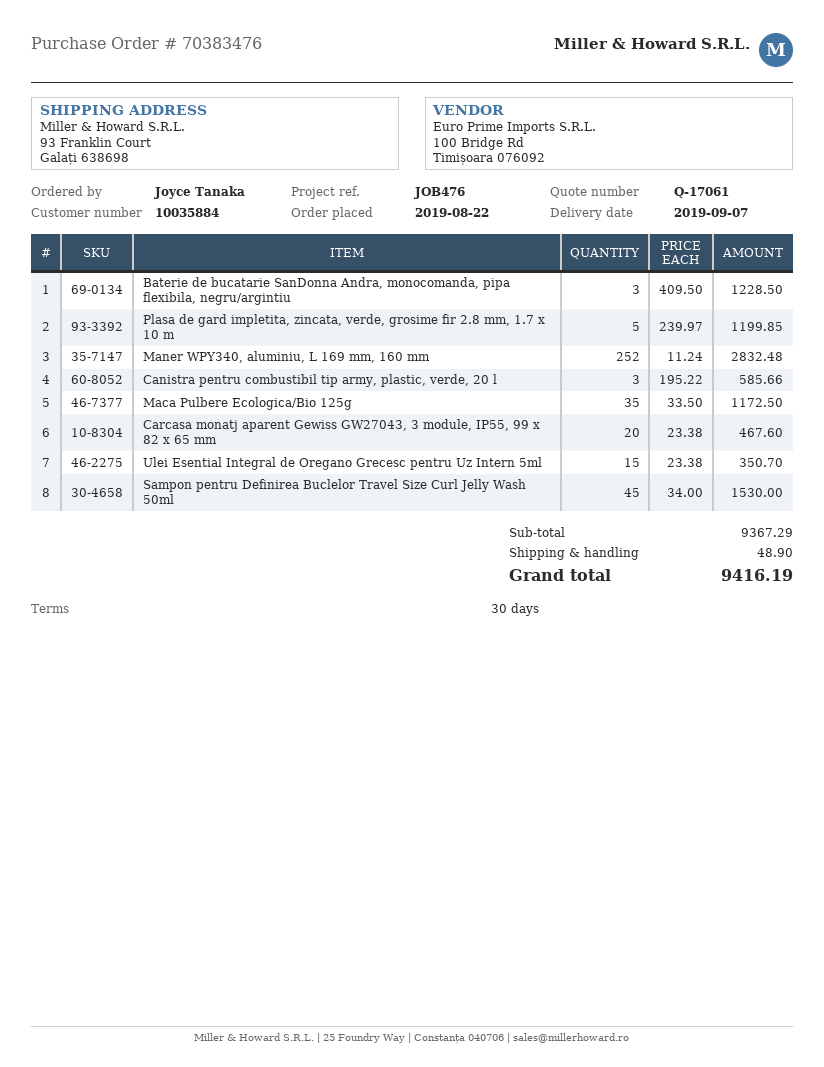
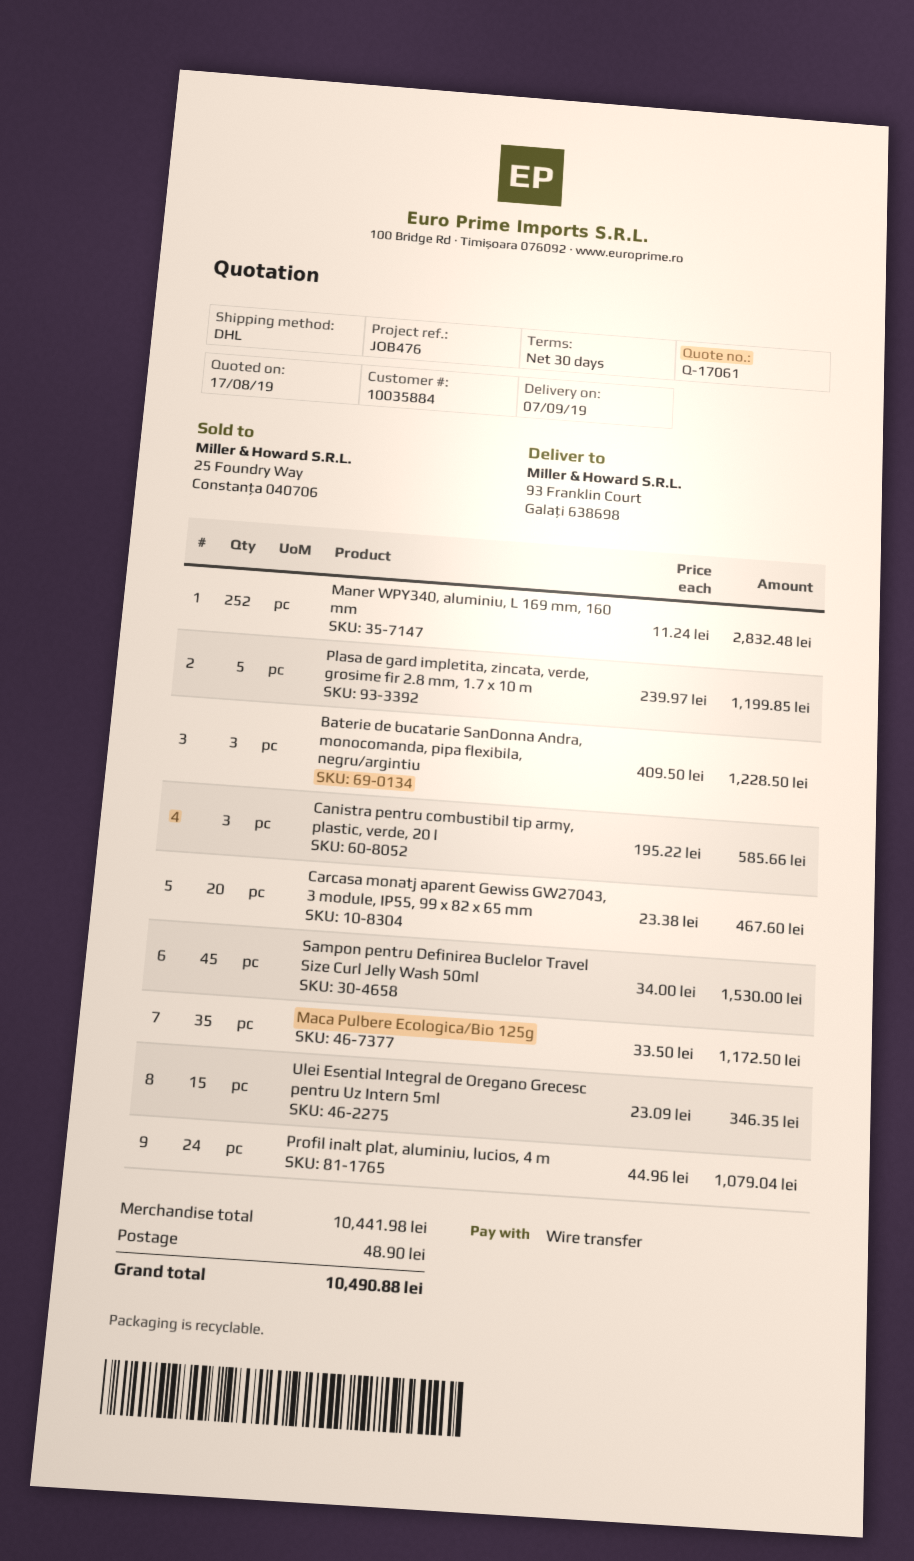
Ulei Esential Integral de Oregano Grecesc pentru Uz Intern 5ml: 15 x 23.38 = 350.70 -> 15 x 23.09 = 346.35
Profil inalt plat, aluminiu, lucios, 4 m: none -> 24 x 44.96 = 1079.04
subtotal: 9367.29 -> 10441.98
total: 9416.19 -> 10490.88

